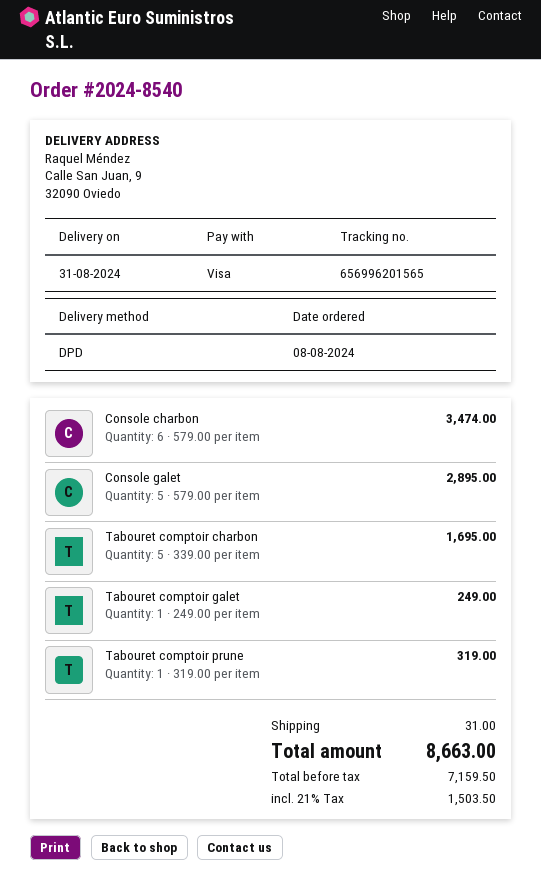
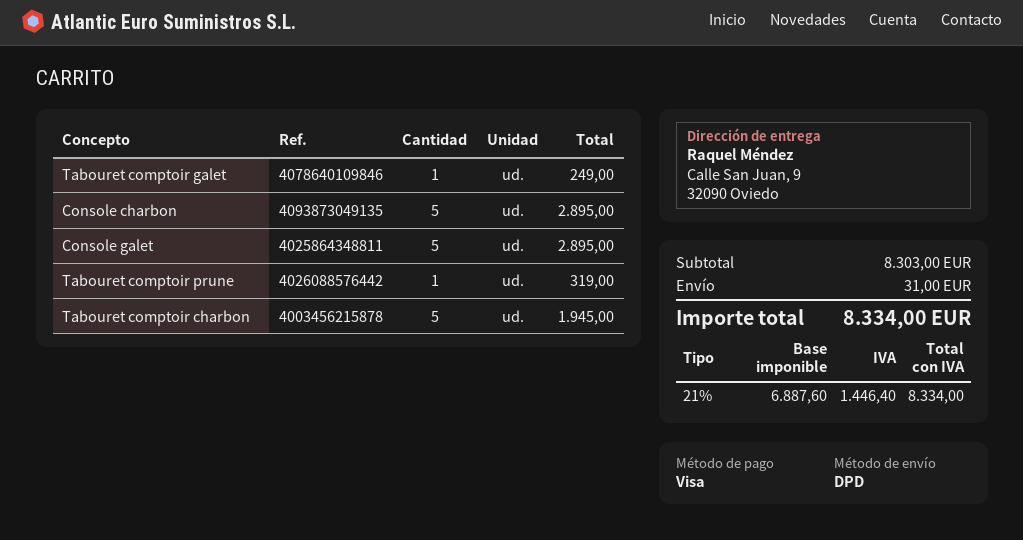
Console charbon: 6 for 3474.00 -> 5 for 2895.00
Tabouret comptoir charbon: 5 for 1695.00 -> 5 for 1945.00
net: 7159.50 -> 6887.60
tax: 21% = 1503.50 -> 21% = 1446.40
total: 8663.00 -> 8334.00

